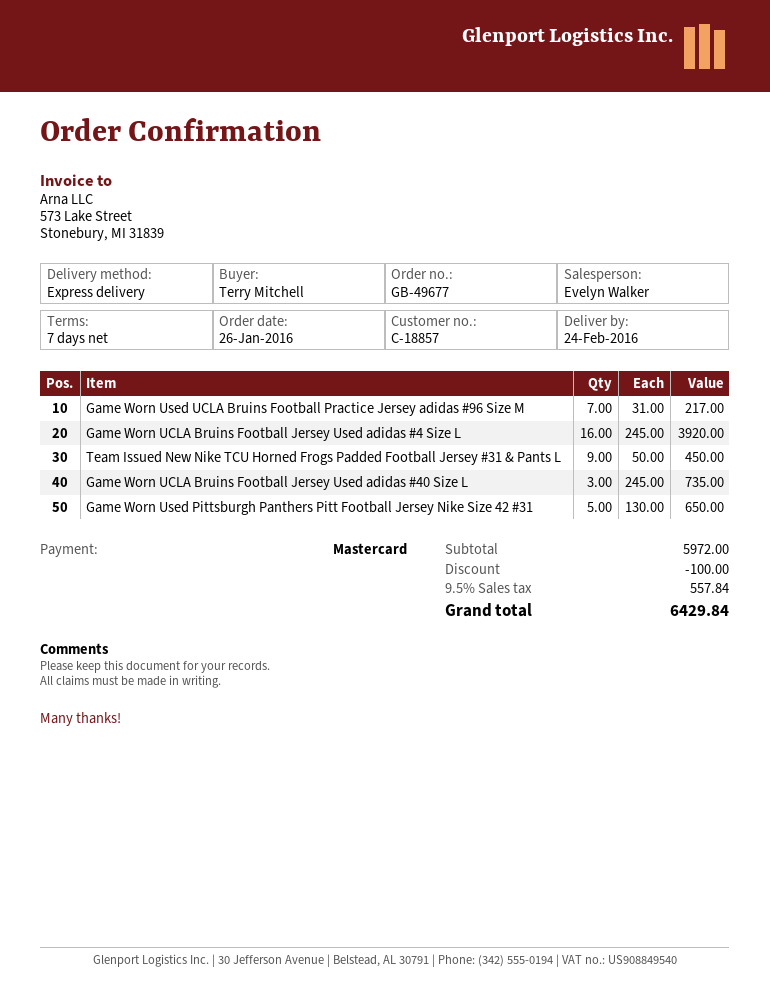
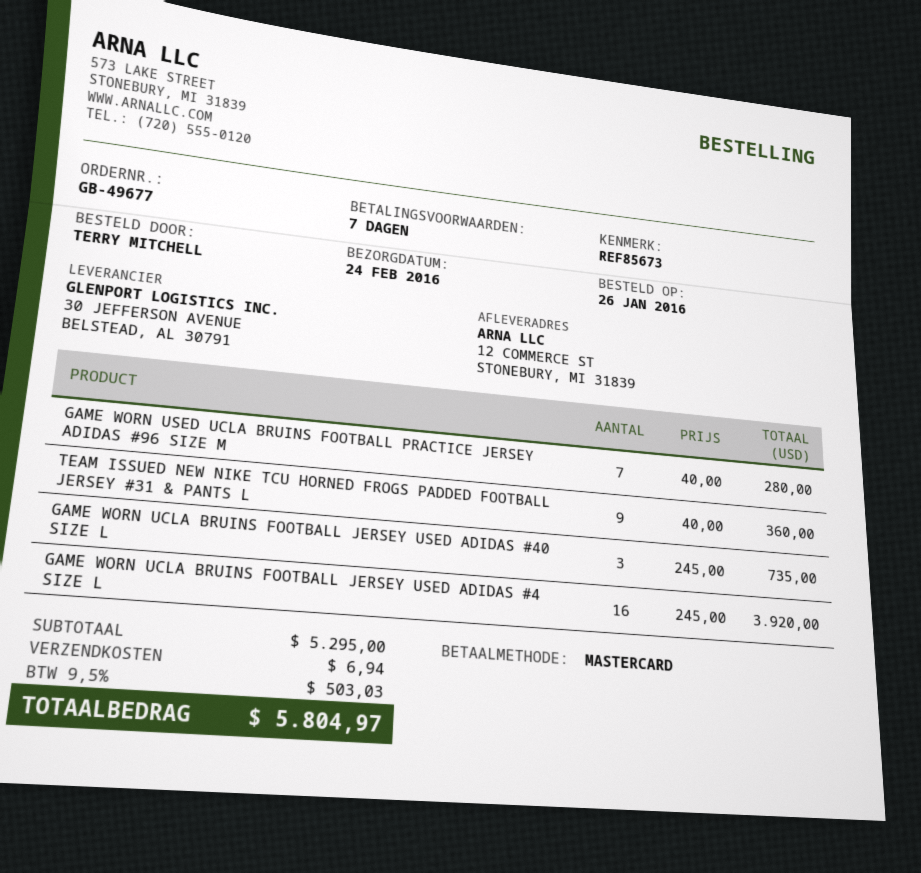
Game Worn Used UCLA Bruins Football Practice Jersey adidas #96 Size M: 7 x 31.00 = 217.00 -> 7 x 40.00 = 280.00
Team Issued New Nike TCU Horned Frogs Padded Football Jersey #31 & Pants L: 9 x 50.00 = 450.00 -> 9 x 40.00 = 360.00
Game Worn Used Pittsburgh Panthers Pitt Football Jersey Nike Size 42 #31: 5 x 130.00 = 650.00 -> none
subtotal: 5972.00 -> 5295.00
discount: 100.00 -> none
shipping: none -> 6.94
tax: 9.5% = 557.84 -> 9.5% = 503.03
total: 6429.84 -> 5804.97

